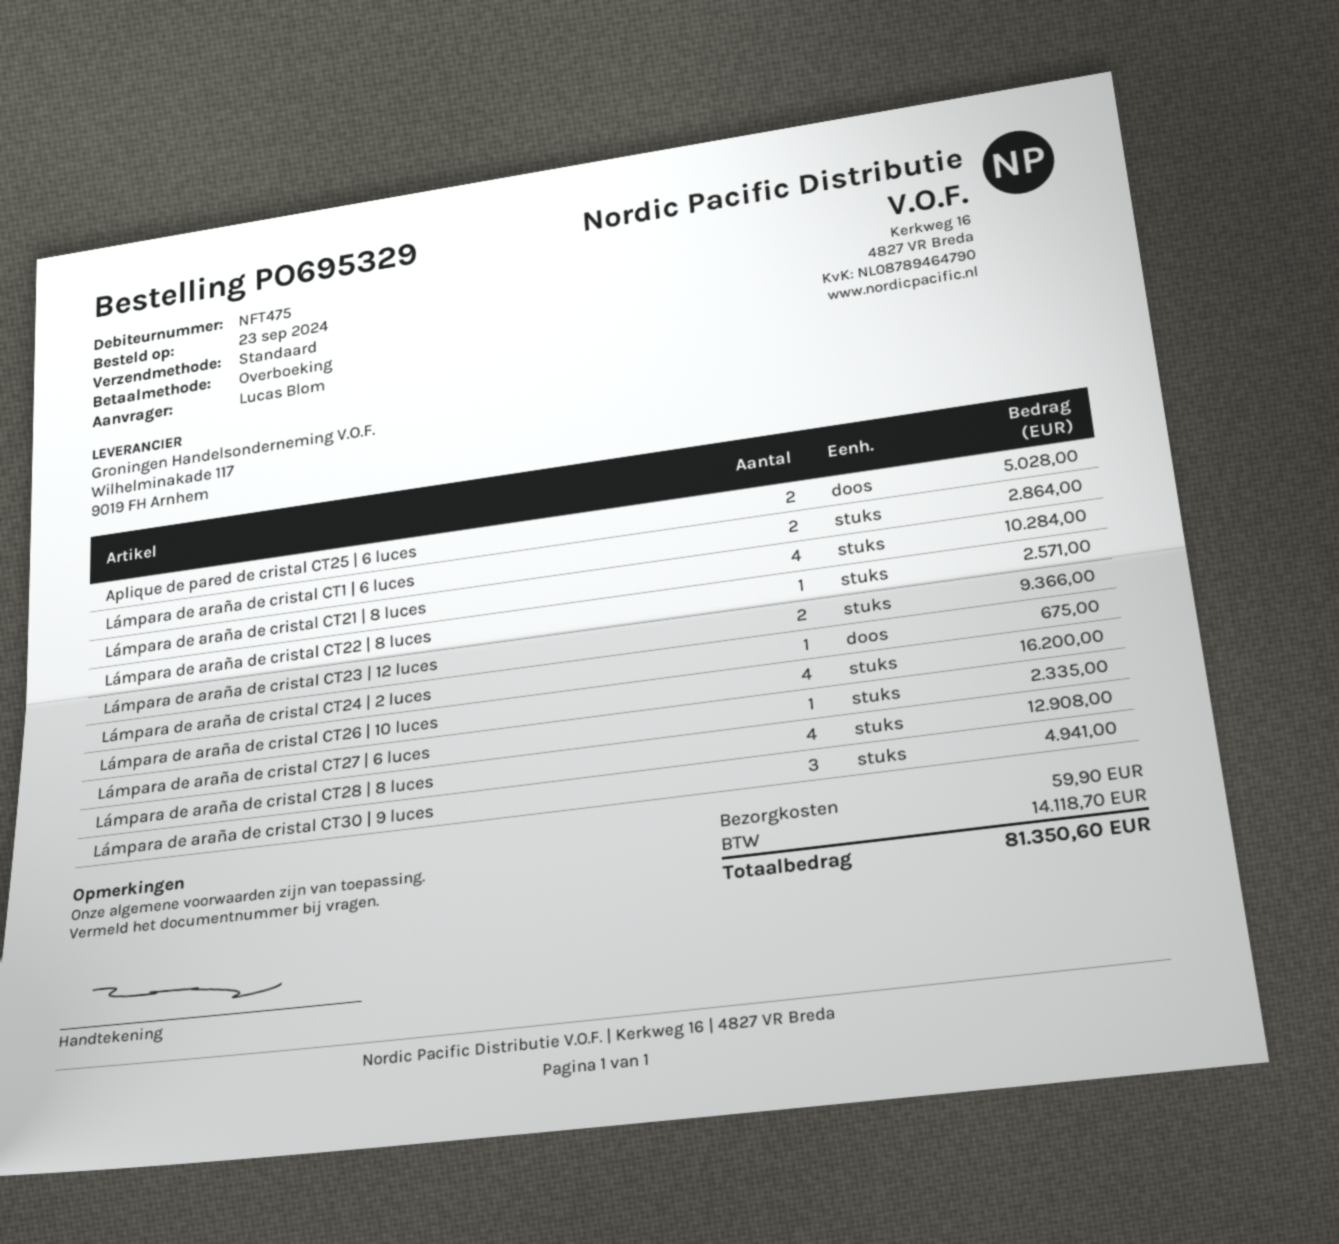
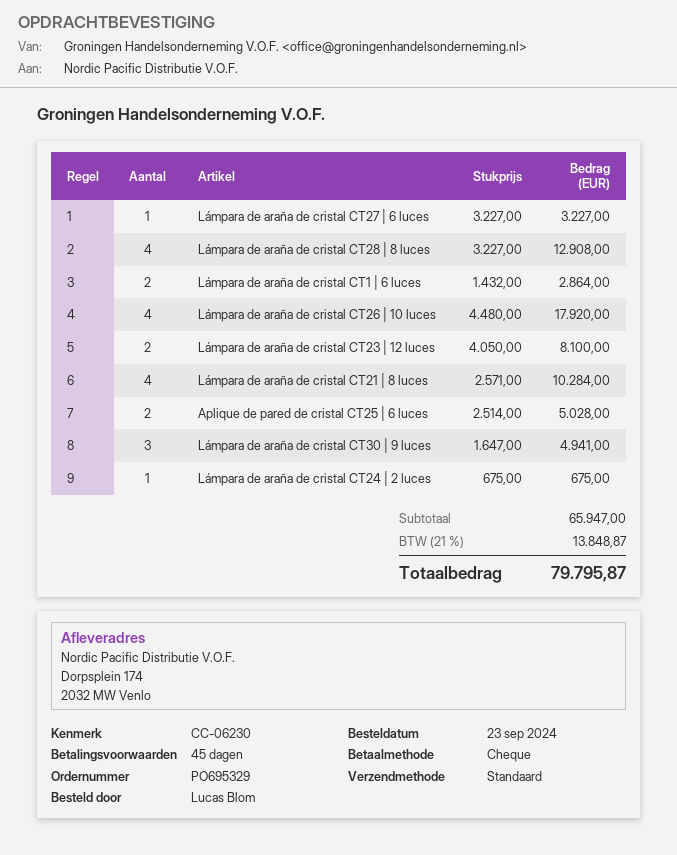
payment method: bank transfer -> cheque
Lámpara de araña de cristal CT22 | 8 luces: 1 for 2571.00 -> none
Lámpara de araña de cristal CT23 | 12 luces: 2 for 9366.00 -> 2 for 8100.00
Lámpara de araña de cristal CT26 | 10 luces: 4 for 16200.00 -> 4 for 17920.00
Lámpara de araña de cristal CT27 | 6 luces: 1 for 2335.00 -> 1 for 3227.00
shipping: 59.90 -> none
tax: 14118.70 -> 13848.87
total: 81350.60 -> 79795.87

